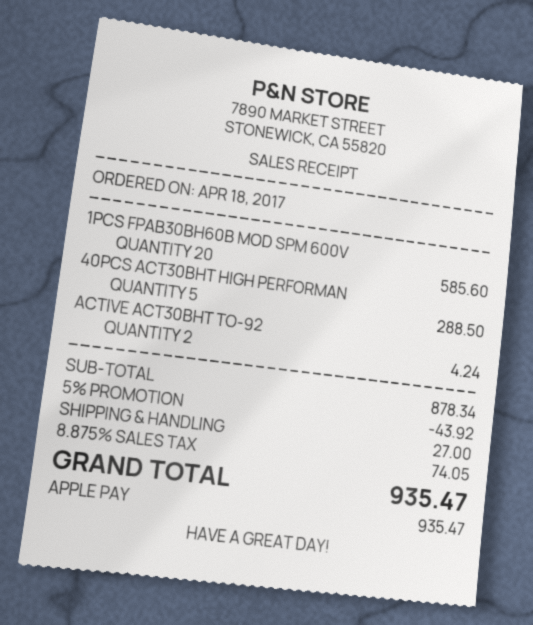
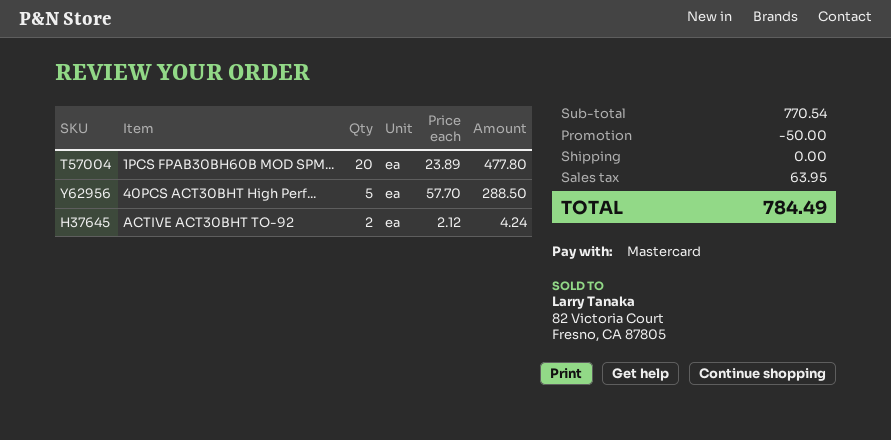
payment method: Apple Pay -> Mastercard
1PCS FPAB30BH60B MOD SPM 600V: 20 for 585.60 -> 20 for 477.80
subtotal: 878.34 -> 770.54
discount: 43.92 -> 50.00
shipping: 27.00 -> 0.00
tax: 74.05 -> 63.95
total: 935.47 -> 784.49

